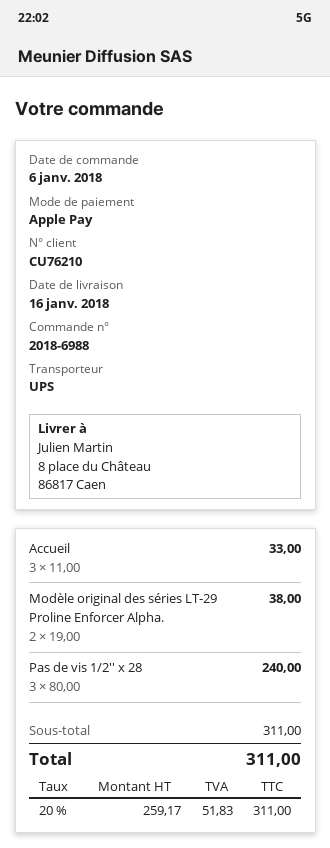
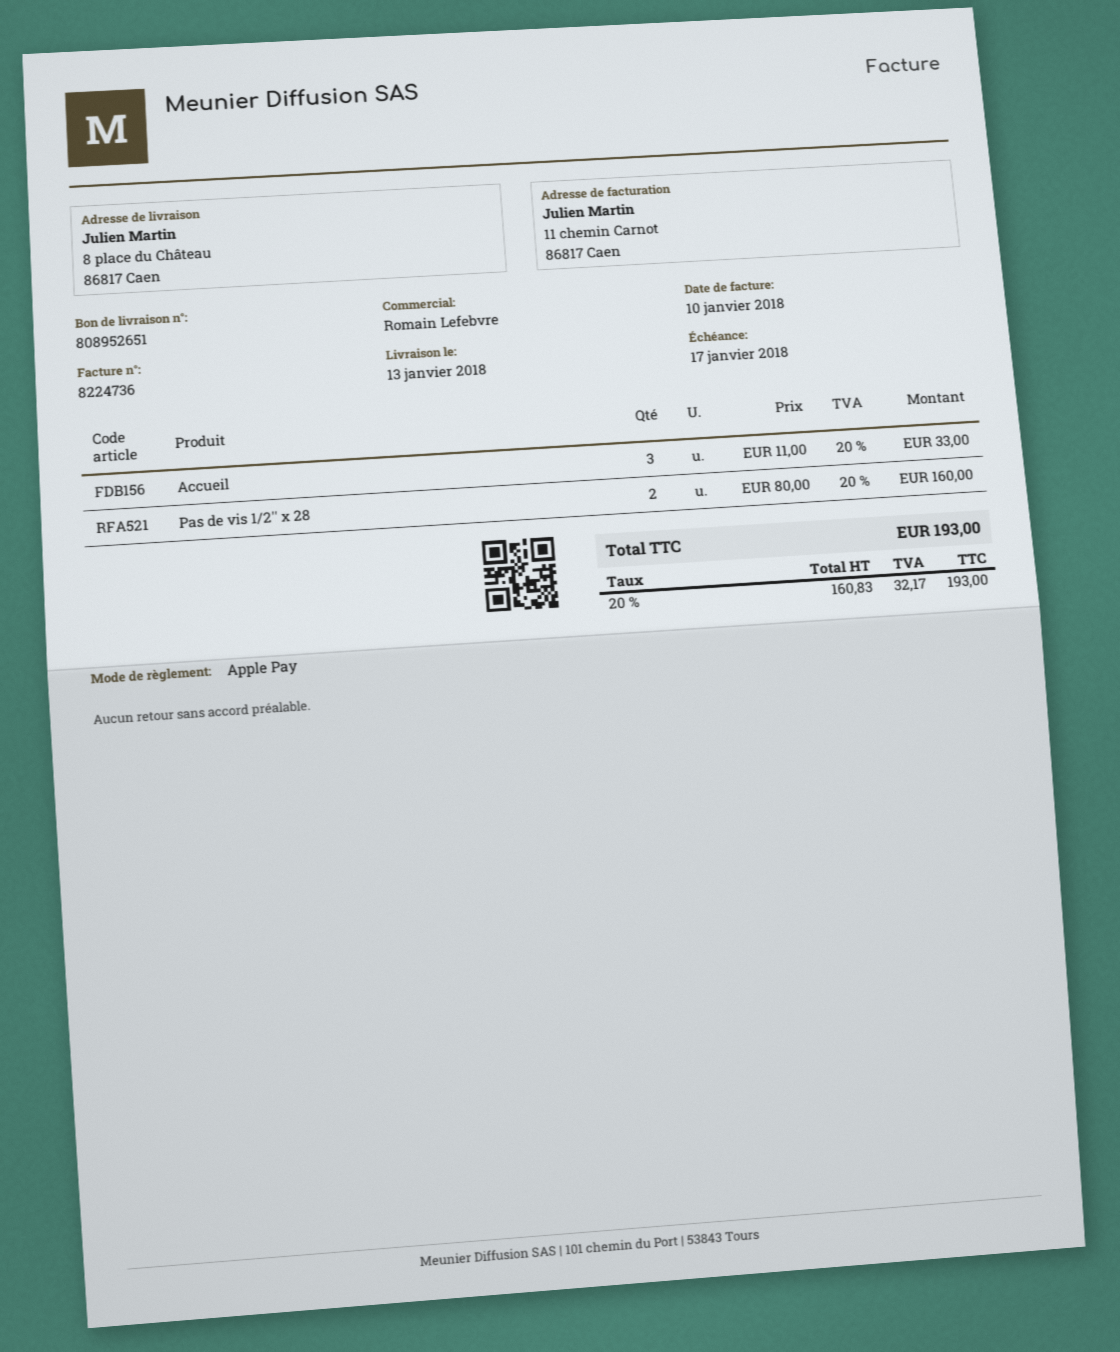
delivery date: 2018-01-16 -> 2018-01-13
Modèle original des séries LT-29 Proline Enforcer Alpha.: 2 x 19.00 = 38.00 -> none
Pas de vis 1/2'' x 28: 3 x 80.00 = 240.00 -> 2 x 80.00 = 160.00
net: 259.17 -> 160.83
tax: 20% = 51.83 -> 20% = 32.17
total: 311.00 -> 193.00

